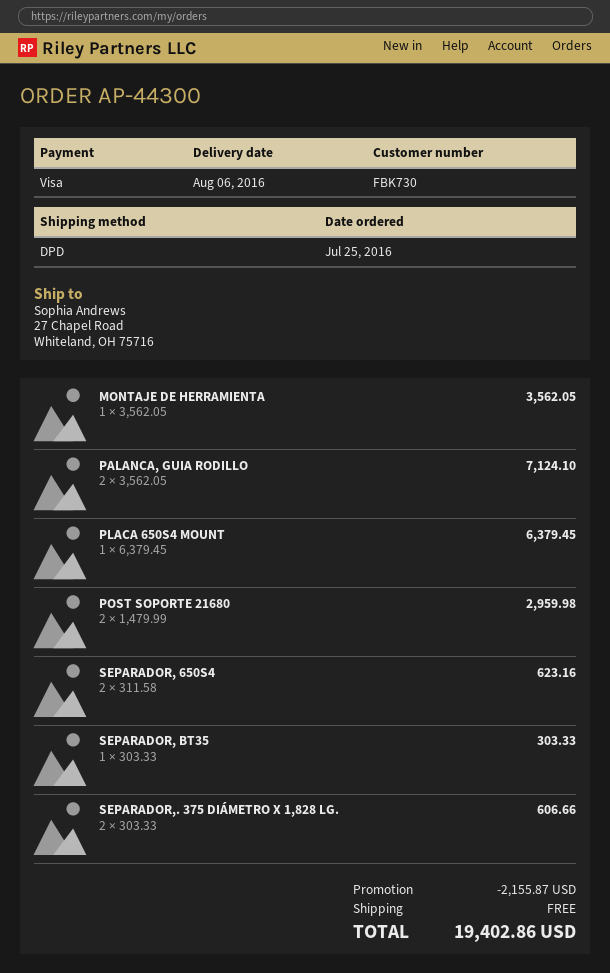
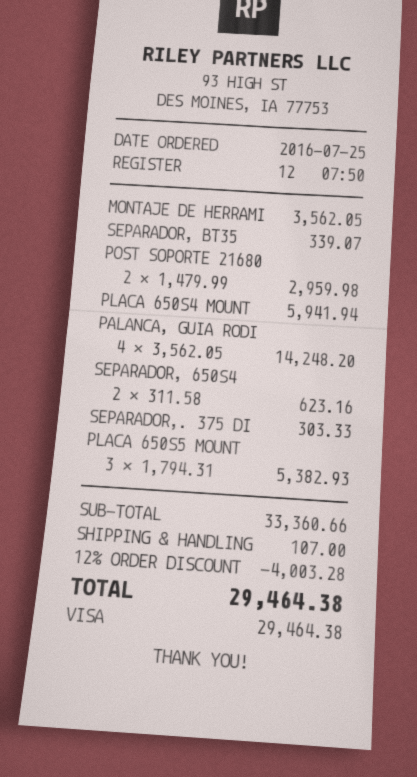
PALANCA, GUIA RODILLO: 2 x 3562.05 = 7124.10 -> 4 x 3562.05 = 14248.20
PLACA 650S4 MOUNT: 1 x 6379.45 = 6379.45 -> 1 x 5941.94 = 5941.94
SEPARADOR, BT35: 1 x 303.33 = 303.33 -> 1 x 339.07 = 339.07
SEPARADOR,. 375 DIÁMETRO X 1,828 LG.: 2 x 303.33 = 606.66 -> 1 x 303.33 = 303.33
PLACA 650S5 MOUNT: none -> 3 x 1794.31 = 5382.93
discount: 2155.87 -> 4003.28
shipping: 0.00 -> 107.00
total: 19402.86 -> 29464.38

